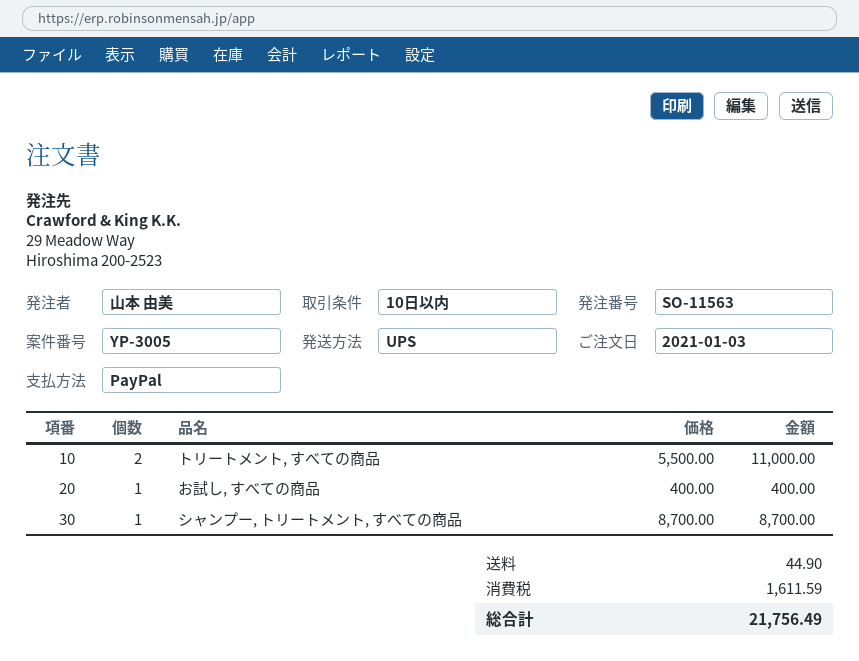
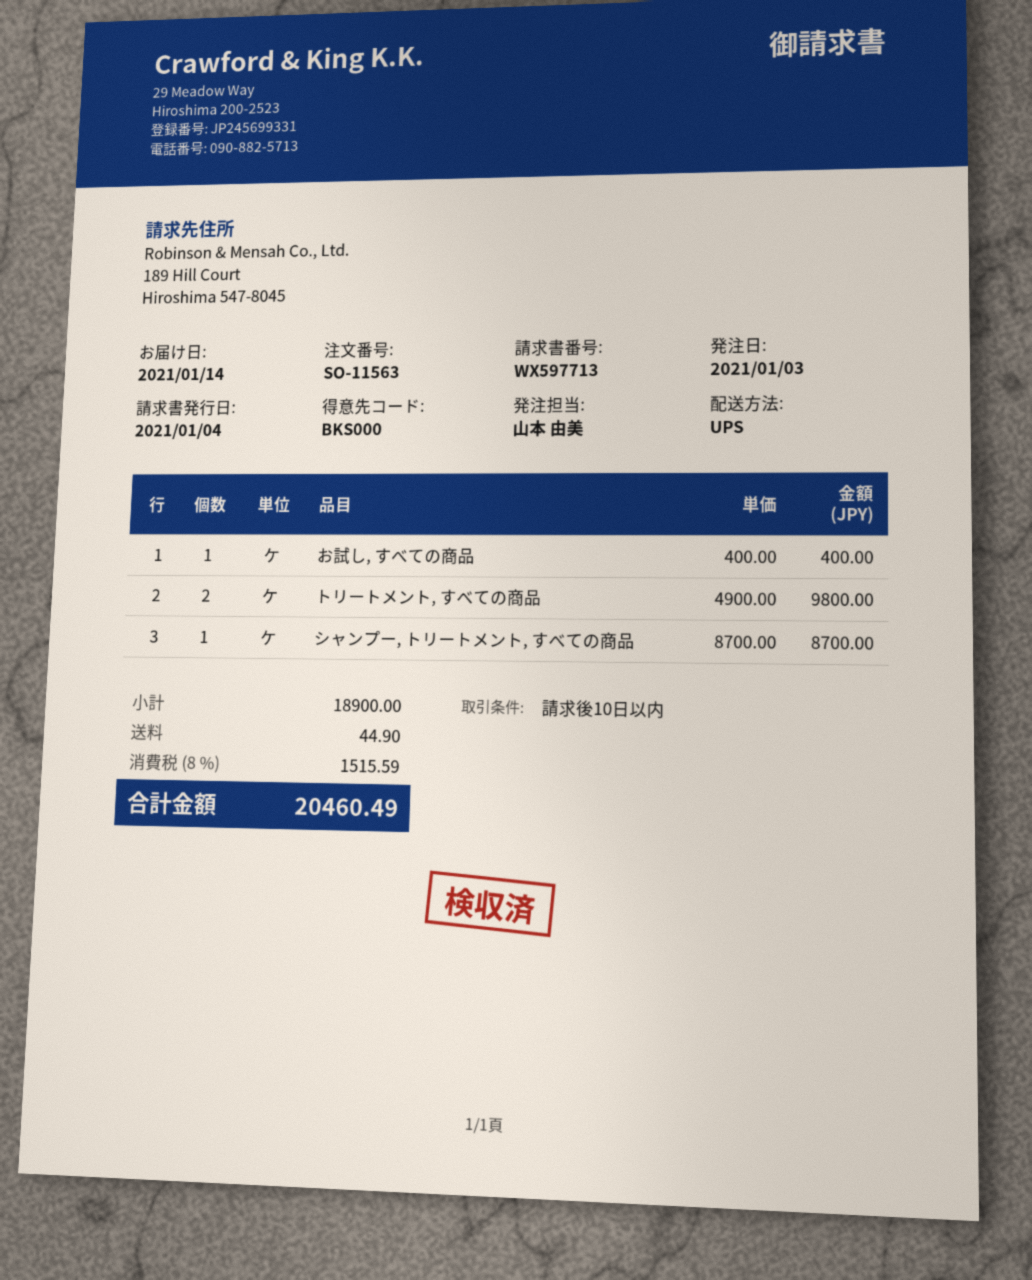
トリートメント, すべての商品: 2 x 5500.00 = 11000.00 -> 2 x 4900.00 = 9800.00
tax: 1611.59 -> 1515.59
total: 21756.49 -> 20460.49

